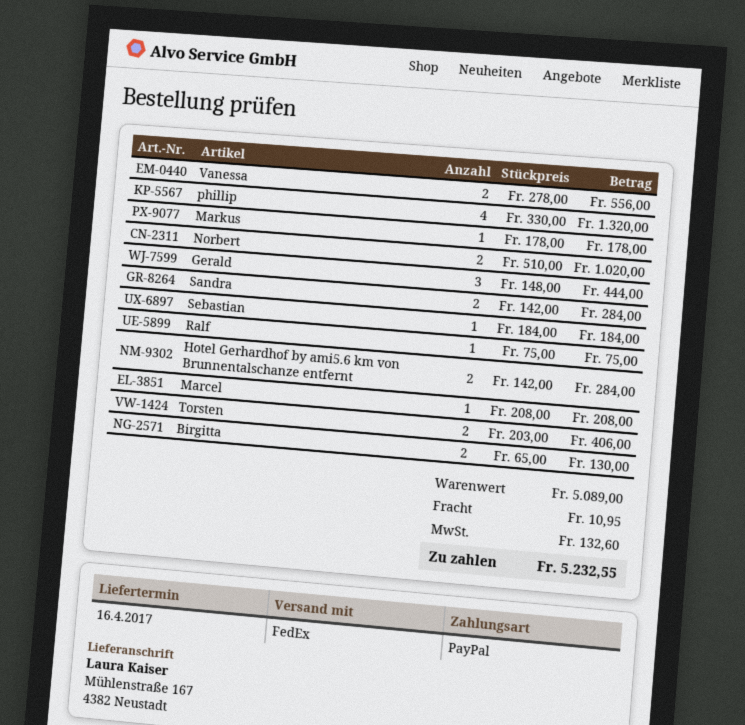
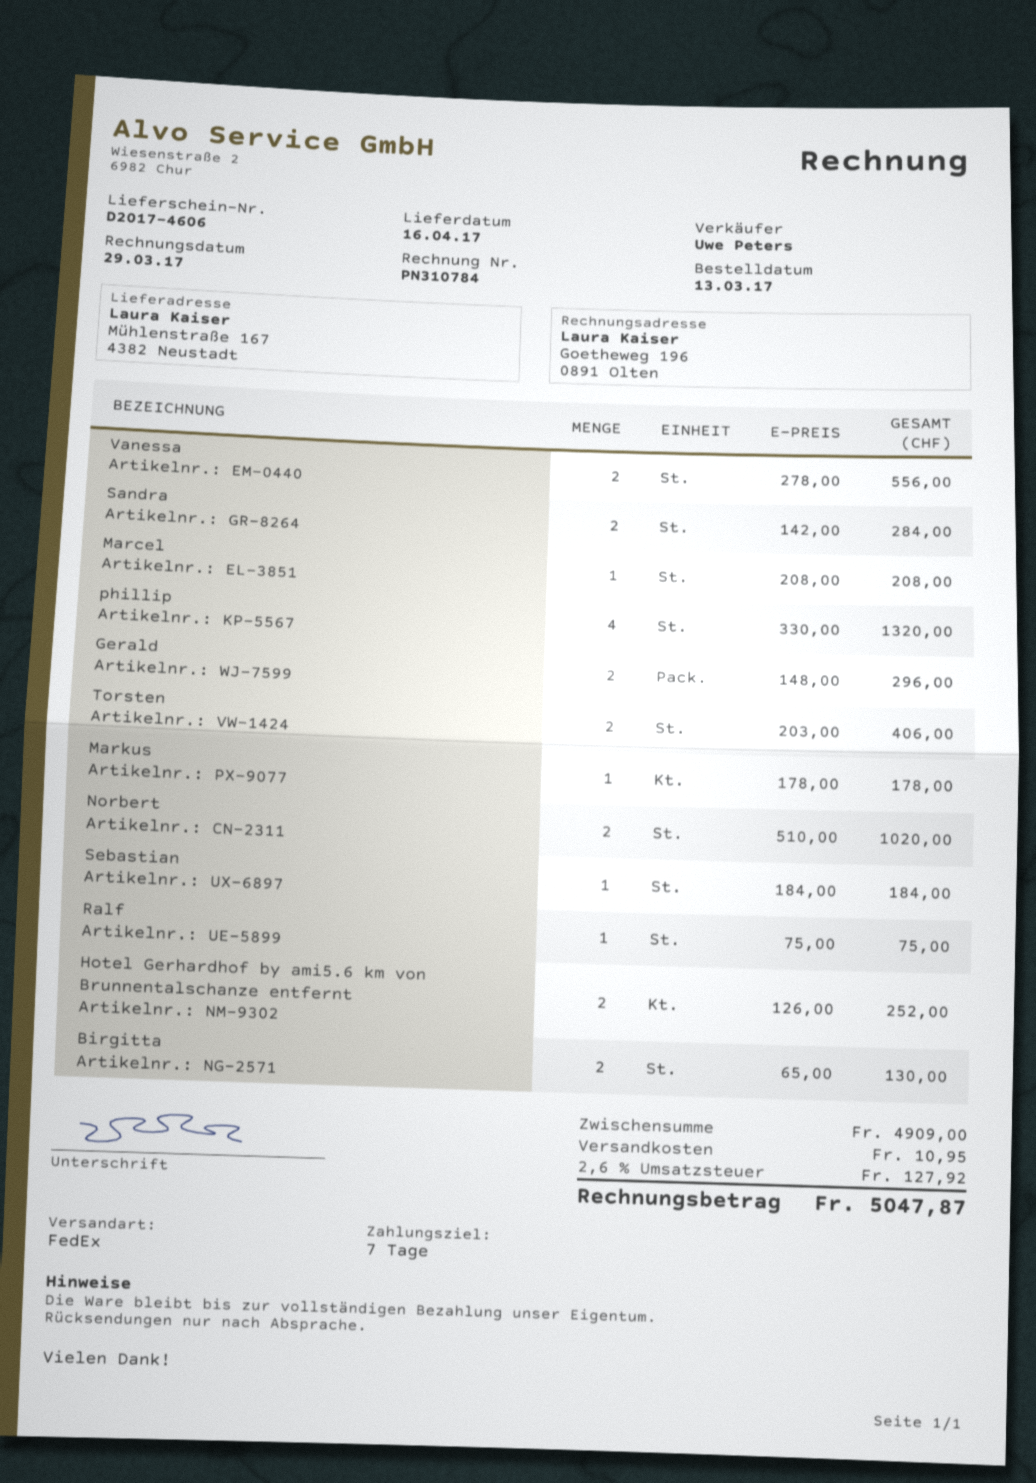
Gerald: 3 x 148.00 = 444.00 -> 2 x 148.00 = 296.00
Hotel Gerhardhof by ami5.6 km von Brunnentalschanze entfernt: 2 x 142.00 = 284.00 -> 2 x 126.00 = 252.00
subtotal: 5089.00 -> 4909.00
tax: 132.60 -> 127.92
total: 5232.55 -> 5047.87

